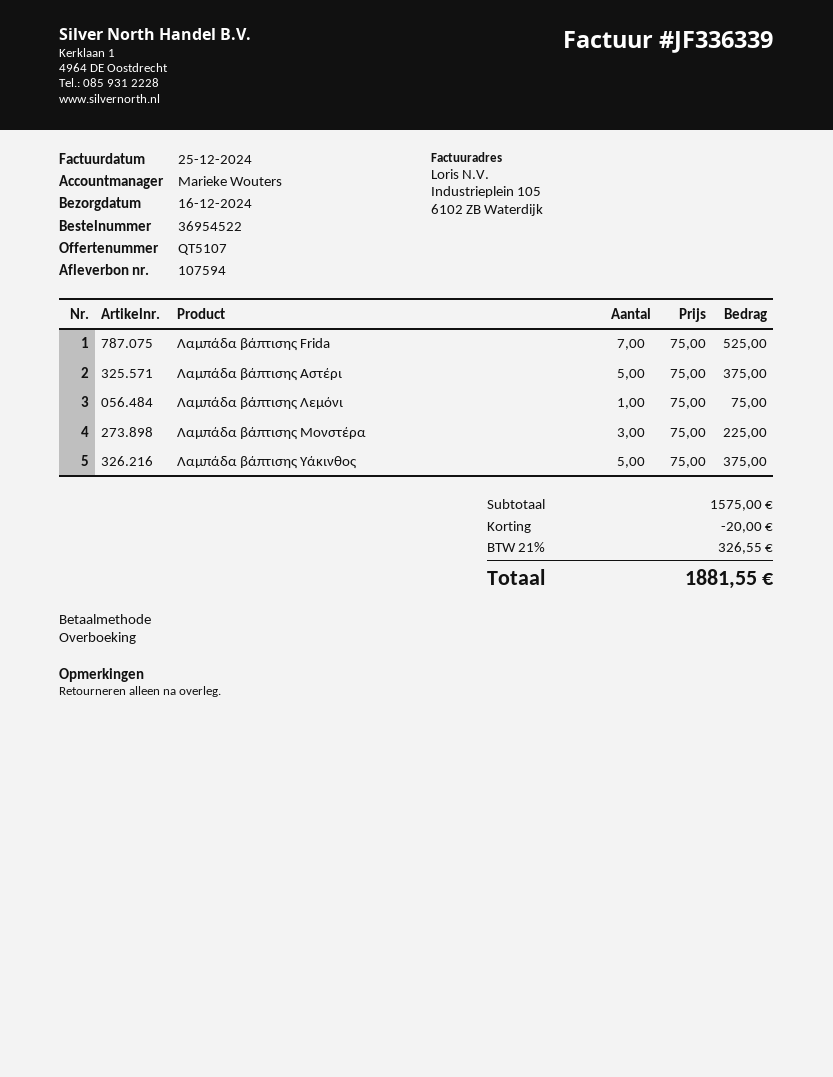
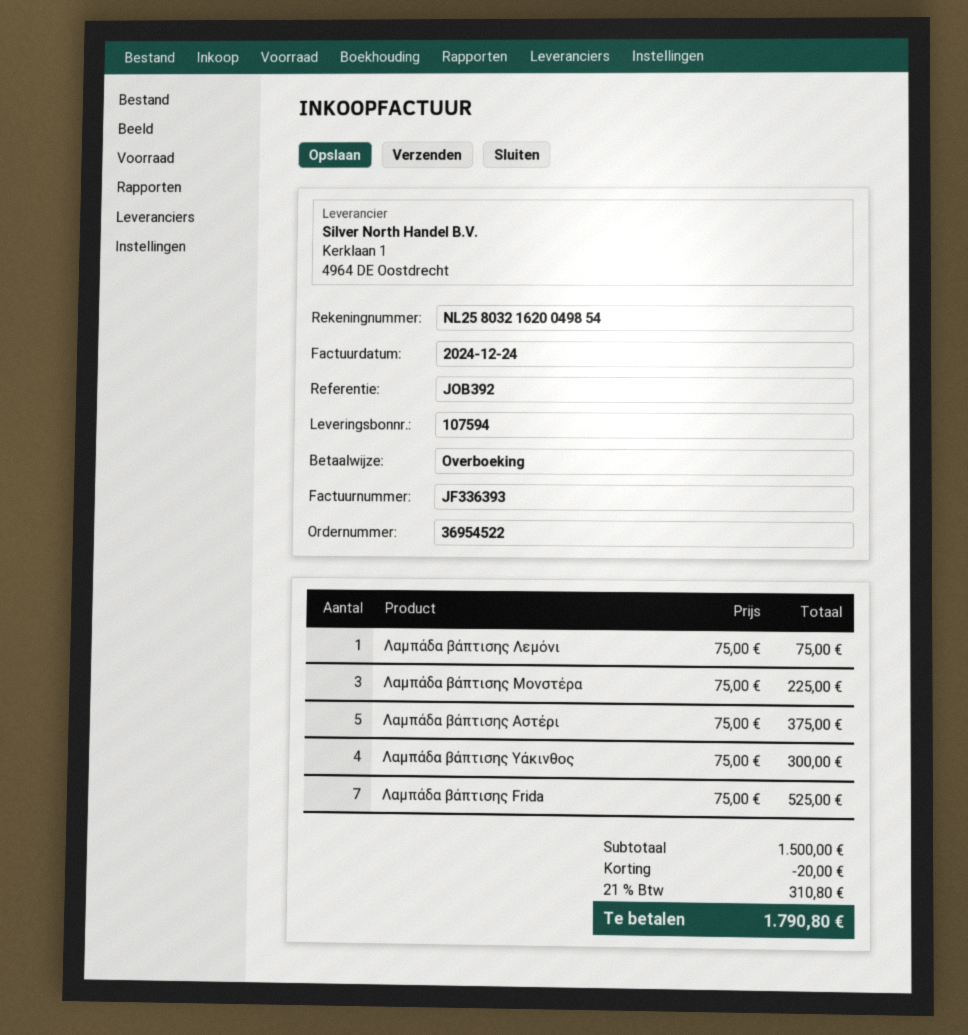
invoice number: JF336339 -> JF336393
invoice date: 2024-12-25 -> 2024-12-24
Λαμπάδα βάπτισης Υάκινθος: 5 x 75.00 = 375.00 -> 4 x 75.00 = 300.00
subtotal: 1575.00 -> 1500.00
tax: 21% = 326.55 -> 21% = 310.80
total: 1881.55 -> 1790.80

